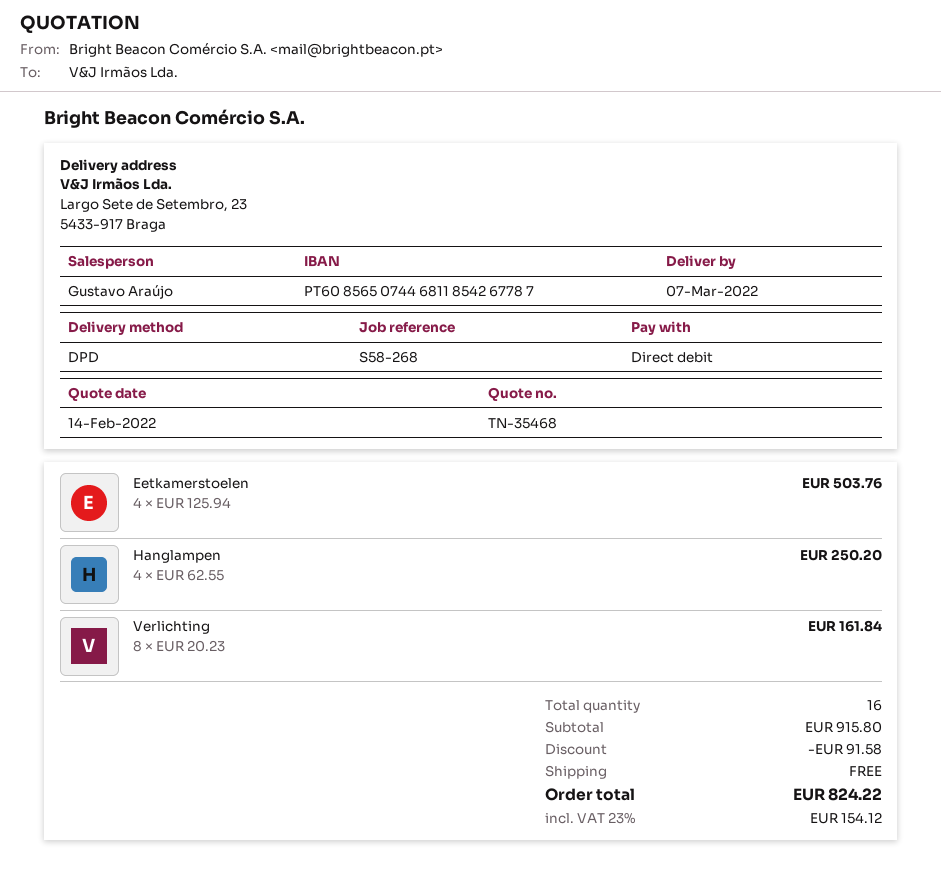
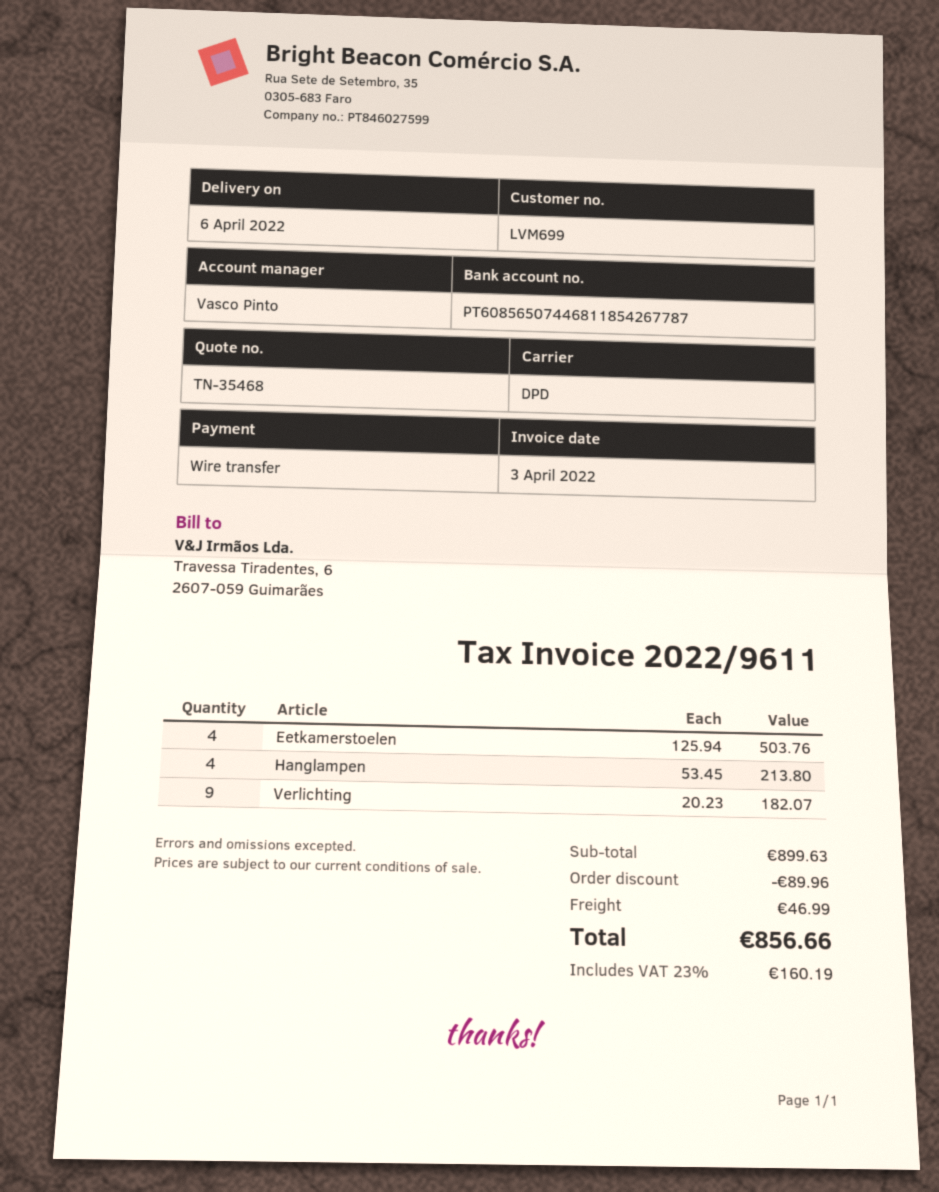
delivery date: 2022-03-07 -> 2022-04-06
sales rep: Gustavo Araújo -> Vasco Pinto
payment method: direct debit -> bank transfer
Hanglampen: 4 x 62.55 = 250.20 -> 4 x 53.45 = 213.80
Verlichting: 8 x 20.23 = 161.84 -> 9 x 20.23 = 182.07
subtotal: 915.80 -> 899.63
discount: 91.58 -> 89.96
shipping: 0.00 -> 46.99
tax: 23% = 154.12 -> 23% = 160.19
total: 824.22 -> 856.66

